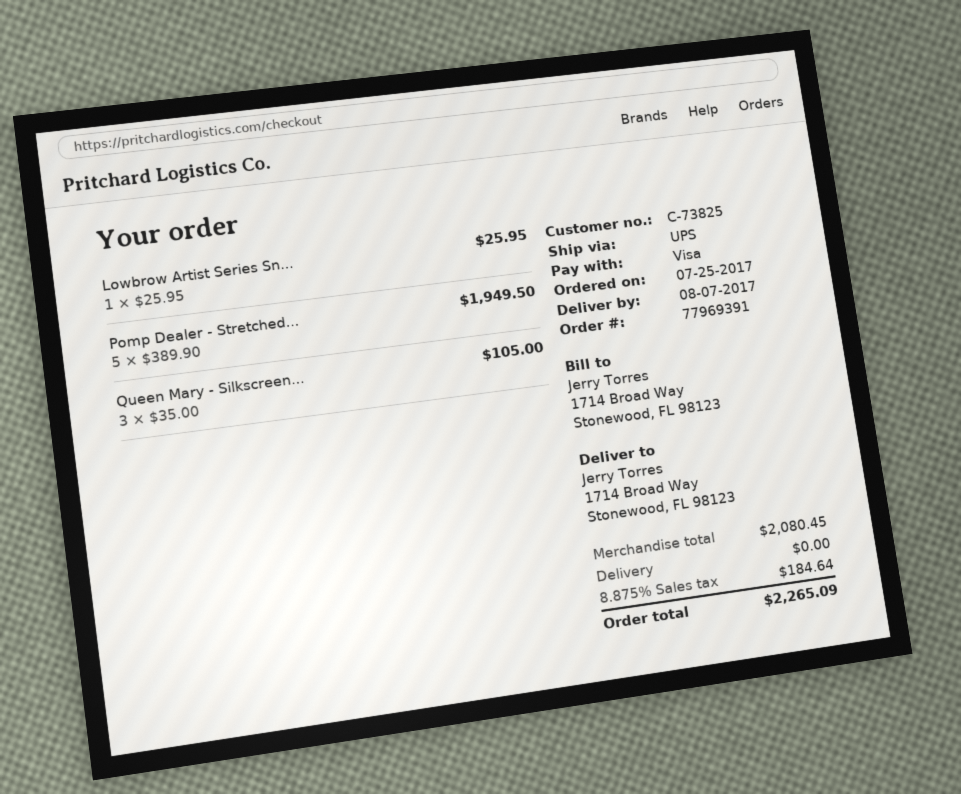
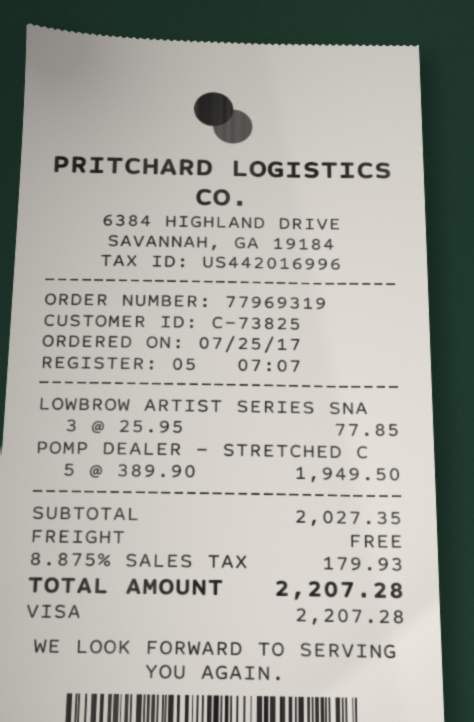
order number: 77969391 -> 77969319
Lowbrow Artist Series Sn...: 1 x 25.95 = 25.95 -> 3 x 25.95 = 77.85
Queen Mary - Silkscreen...: 3 x 35.00 = 105.00 -> none
subtotal: 2080.45 -> 2027.35
tax: 8.875% = 184.64 -> 8.875% = 179.93
total: 2265.09 -> 2207.28

